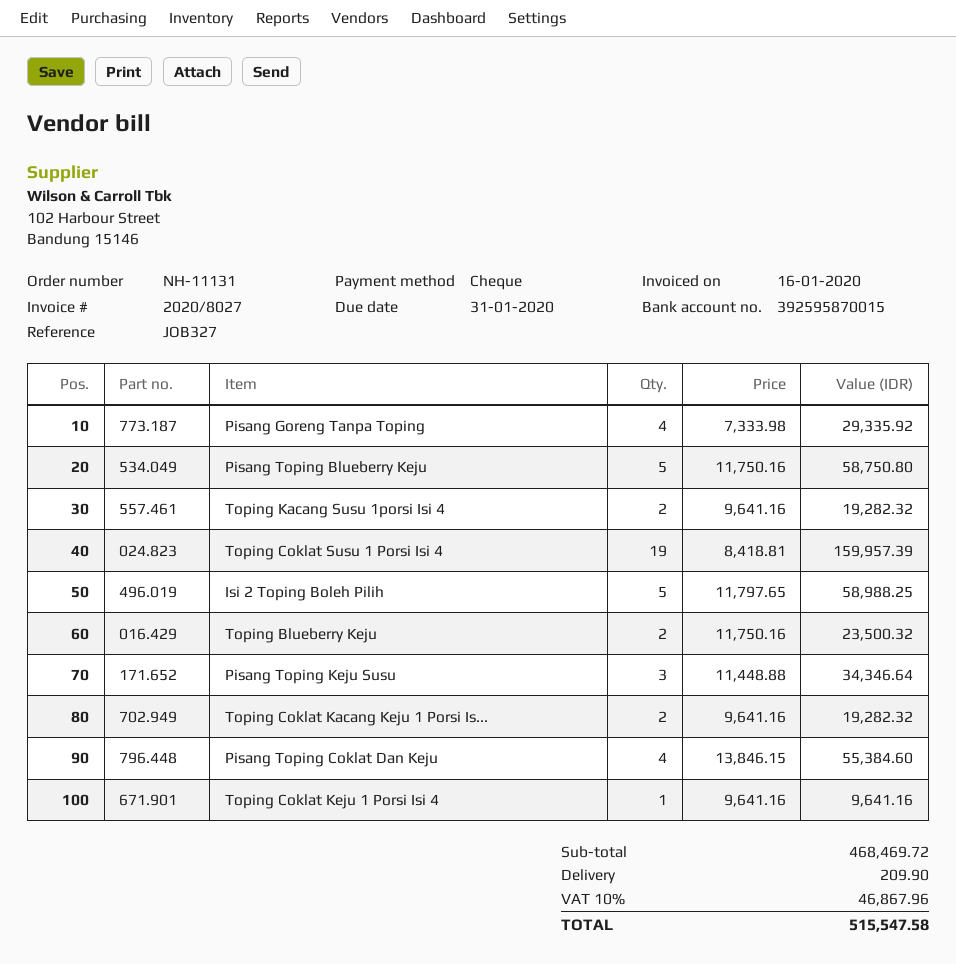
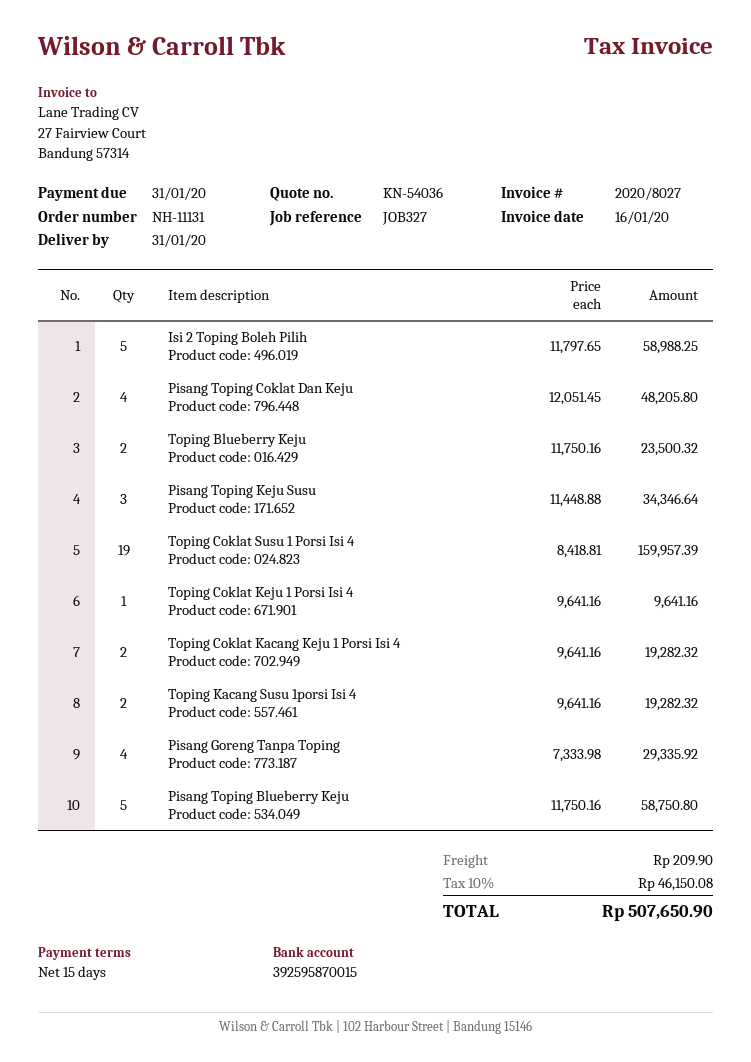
Pisang Toping Coklat Dan Keju: 4 x 13846.15 = 55384.60 -> 4 x 12051.45 = 48205.80
tax: 10% = 46867.96 -> 10% = 46150.08
total: 515547.58 -> 507650.90

